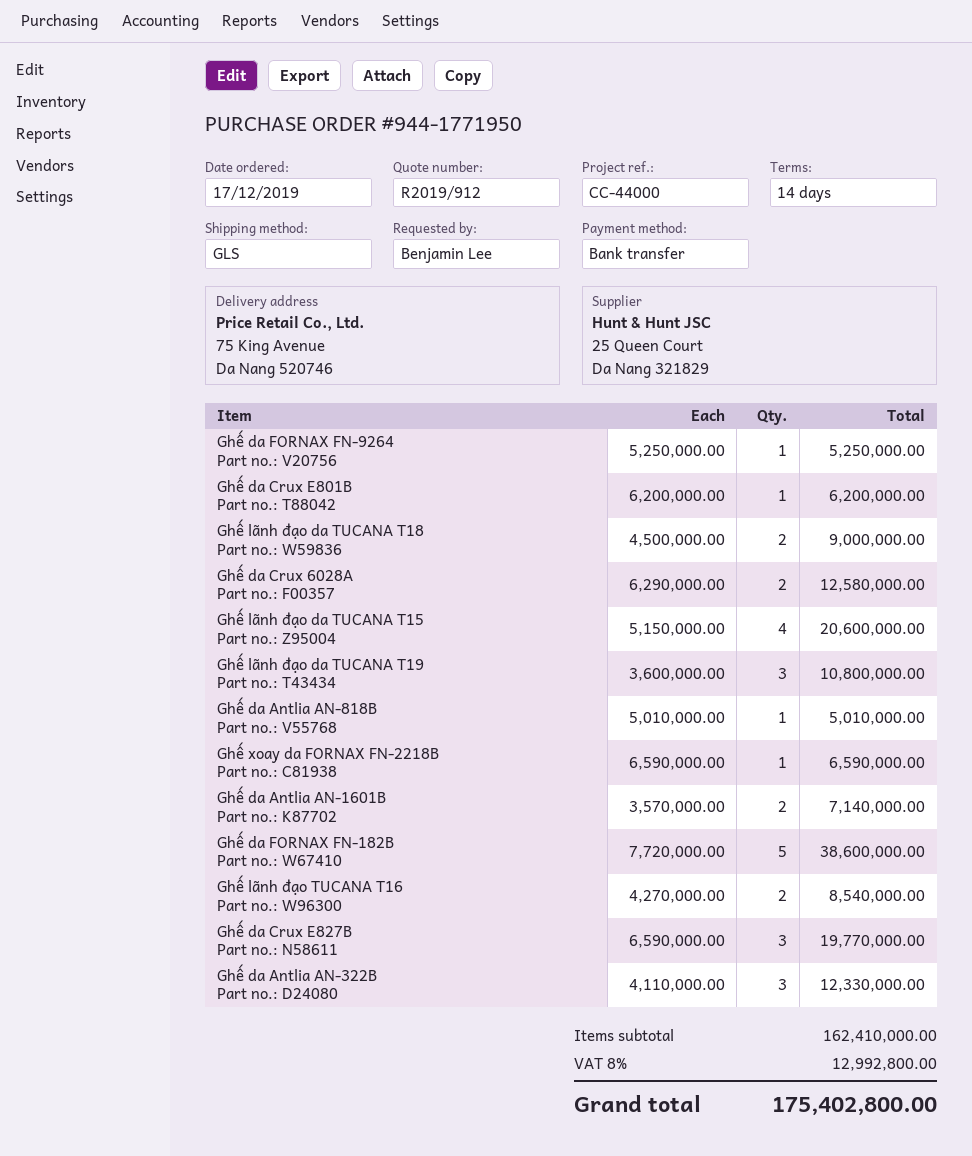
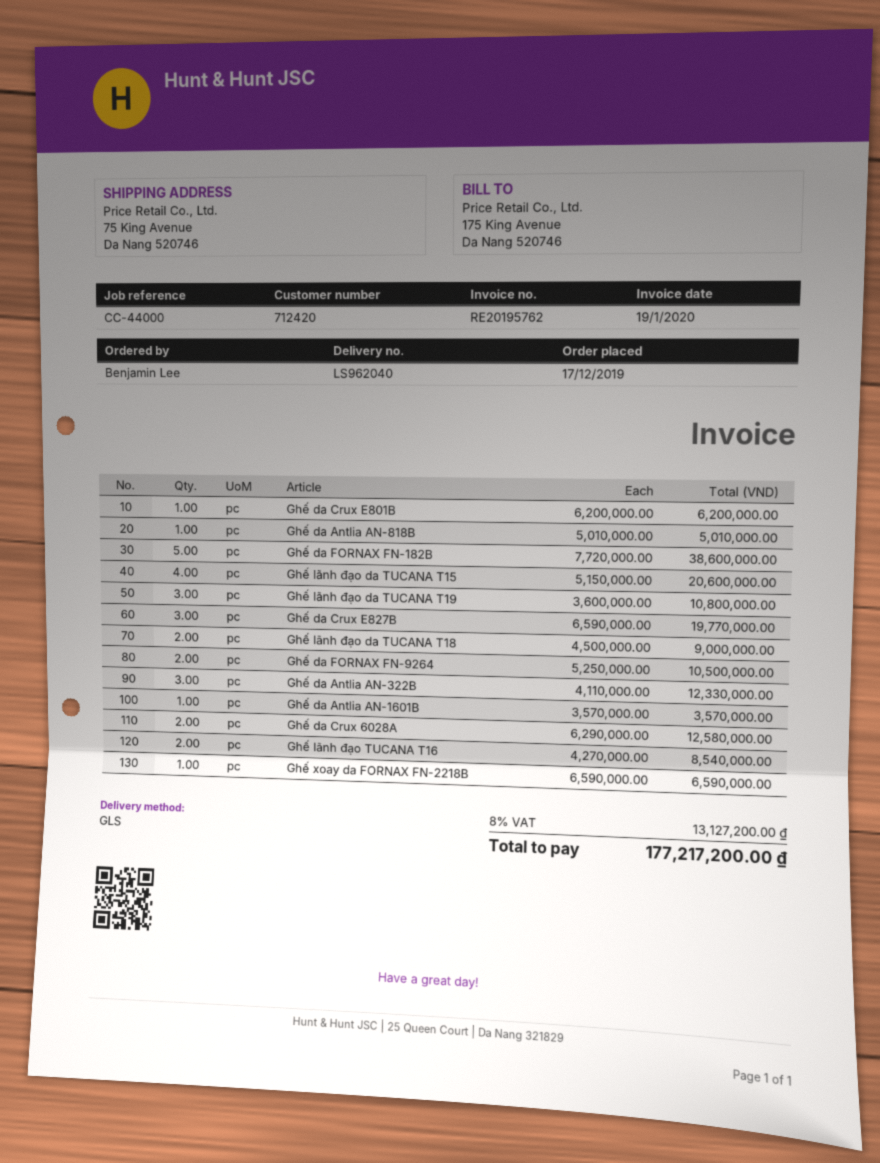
Ghế da FORNAX FN-9264: 1 x 5250000.00 = 5250000.00 -> 2 x 5250000.00 = 10500000.00
Ghế da Antlia AN-1601B: 2 x 3570000.00 = 7140000.00 -> 1 x 3570000.00 = 3570000.00
tax: 8% = 12992800.00 -> 8% = 13127200.00
total: 175402800.00 -> 177217200.00

